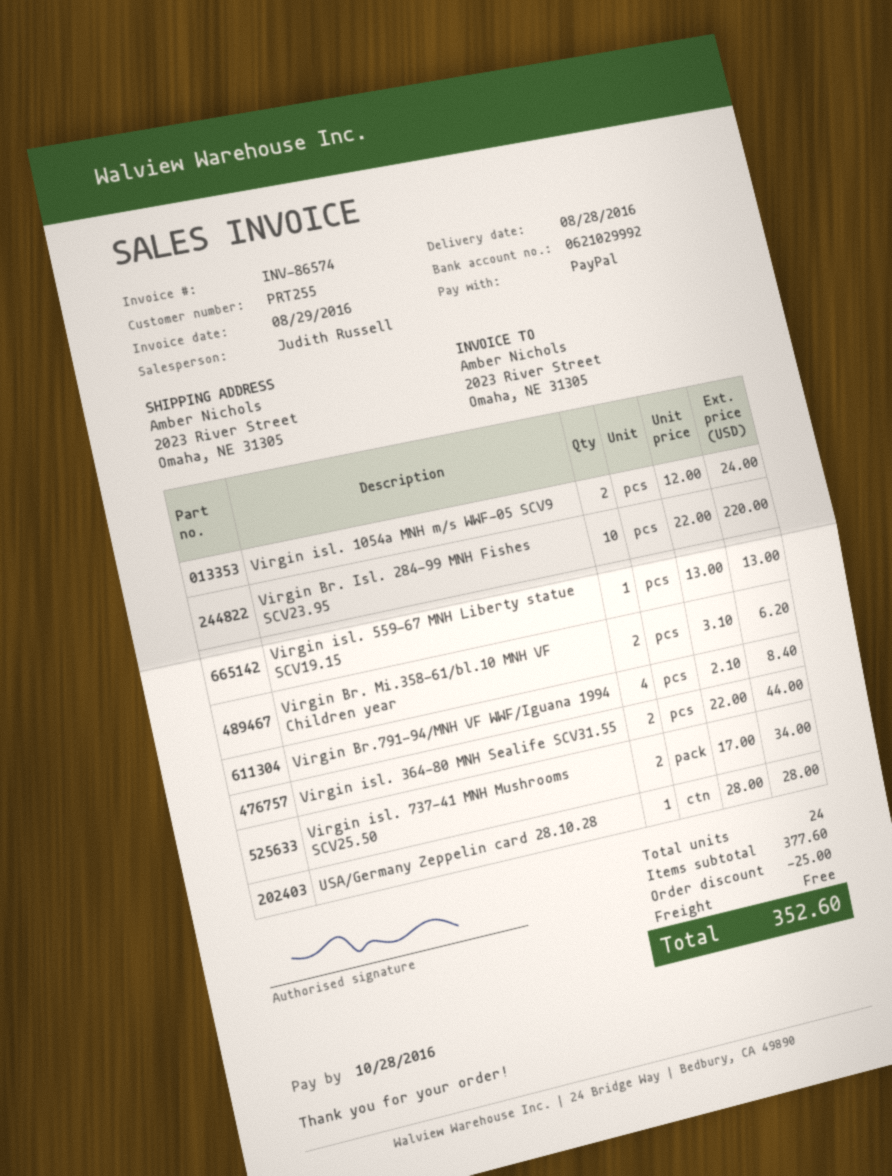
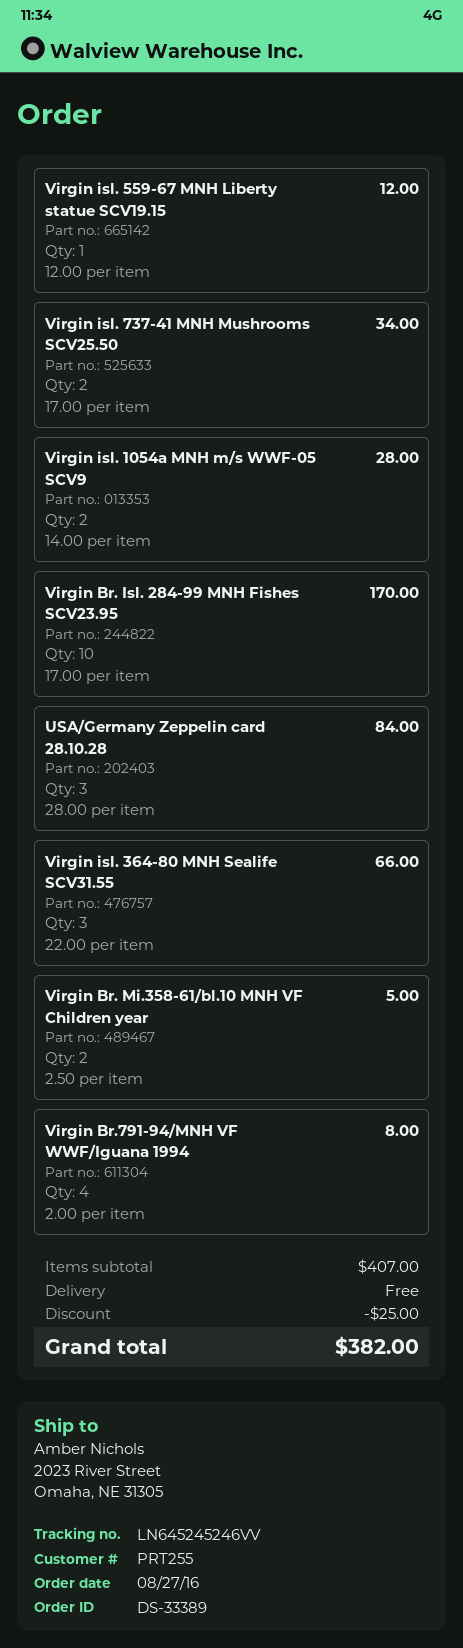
Virgin isl. 1054a MNH m/s WWF-05 SCV9: 2 x 12.00 = 24.00 -> 2 x 14.00 = 28.00
Virgin Br. Isl. 284-99 MNH Fishes SCV23.95: 10 x 22.00 = 220.00 -> 10 x 17.00 = 170.00
Virgin isl. 559-67 MNH Liberty statue SCV19.15: 1 x 13.00 = 13.00 -> 1 x 12.00 = 12.00
Virgin Br. Mi.358-61/bl.10 MNH VF Children year: 2 x 3.10 = 6.20 -> 2 x 2.50 = 5.00
Virgin Br.791-94/MNH VF WWF/Iguana 1994: 4 x 2.10 = 8.40 -> 4 x 2.00 = 8.00
Virgin isl. 364-80 MNH Sealife SCV31.55: 2 x 22.00 = 44.00 -> 3 x 22.00 = 66.00
USA/Germany Zeppelin card 28.10.28: 1 x 28.00 = 28.00 -> 3 x 28.00 = 84.00
subtotal: 377.60 -> 407.00
total: 352.60 -> 382.00

